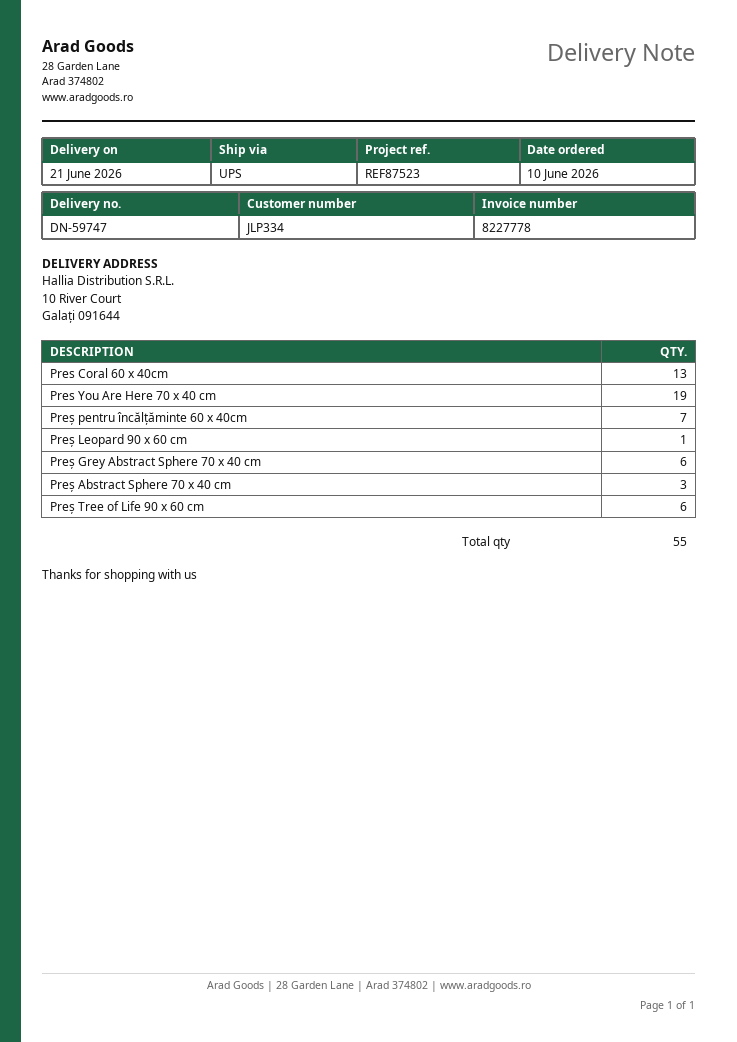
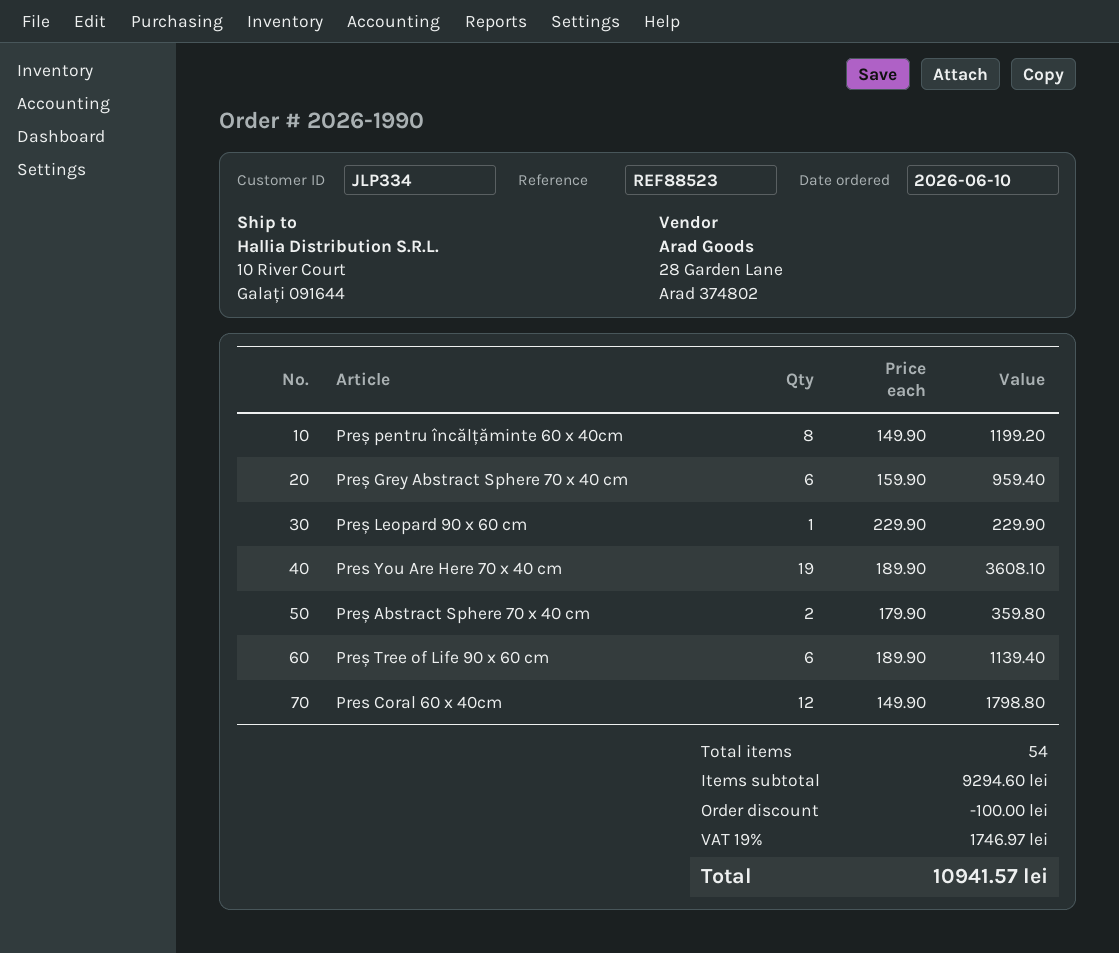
reference: REF87523 -> REF88523
Pres Coral 60 x 40cm: 13 -> 12
Preș pentru încălțăminte 60 x 40cm: 7 -> 8
Preș Abstract Sphere 70 x 40 cm: 3 -> 2
total quantity: 55 -> 54

